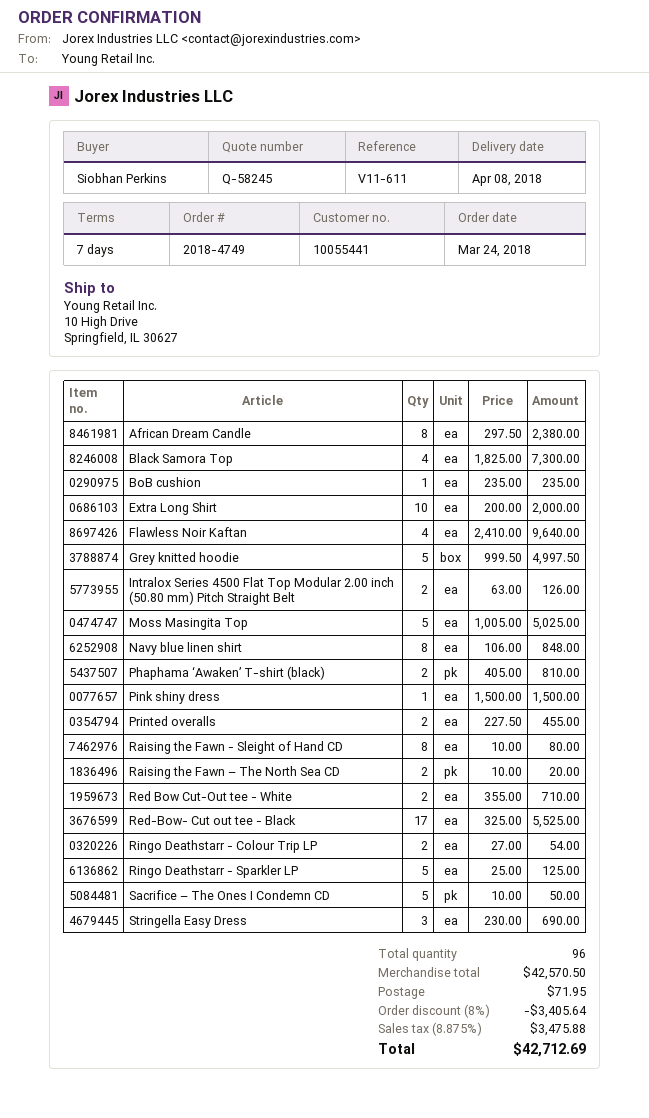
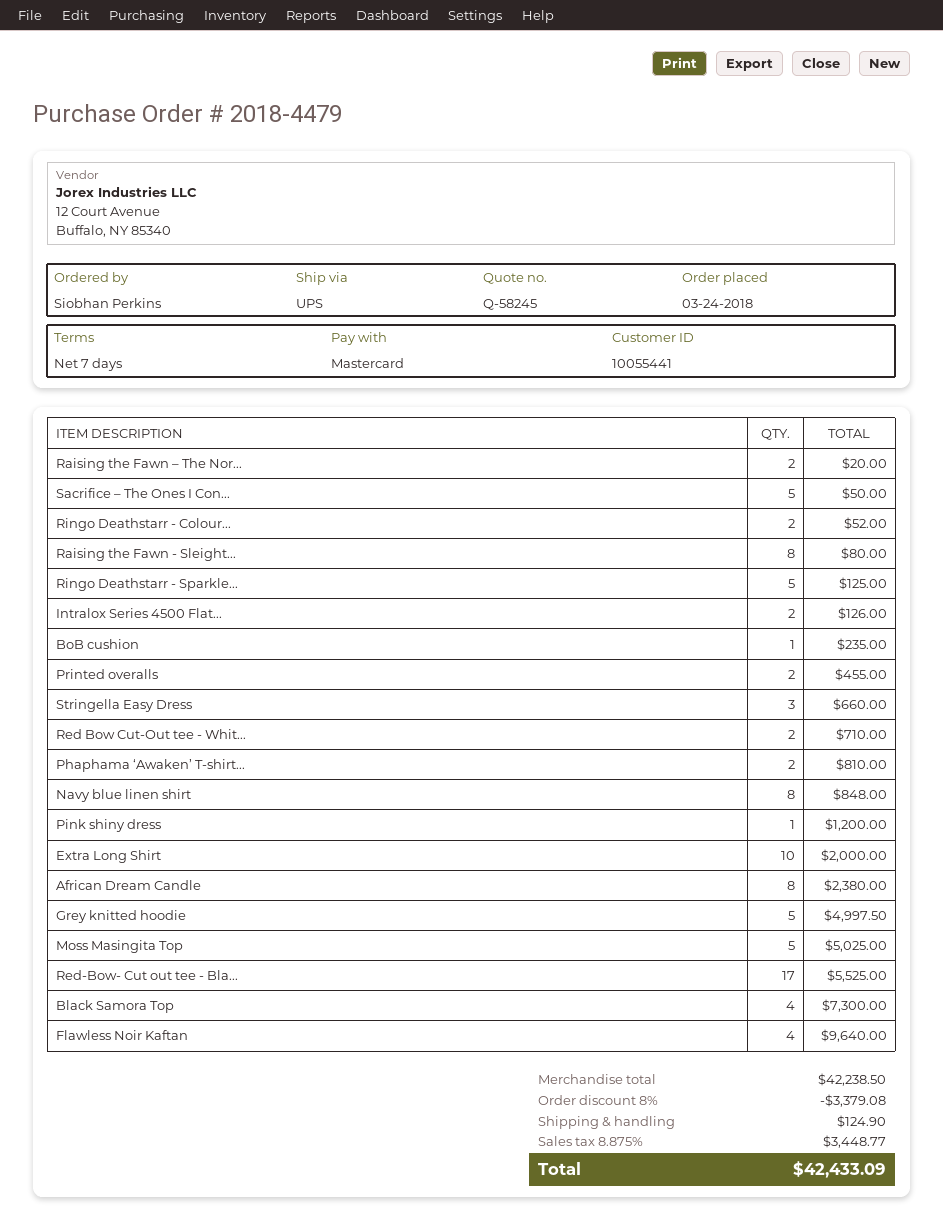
order number: 2018-4749 -> 2018-4479
Pink shiny dress: 1 for 1500.00 -> 1 for 1200.00
Ringo Deathstarr - Colour Trip LP: 2 for 54.00 -> 2 for 52.00
Stringella Easy Dress: 3 for 690.00 -> 3 for 660.00
subtotal: 42570.50 -> 42238.50
discount: 8% = 3405.64 -> 8% = 3379.08
shipping: 71.95 -> 124.90
tax: 8.875% = 3475.88 -> 8.875% = 3448.77
total: 42712.69 -> 42433.09

